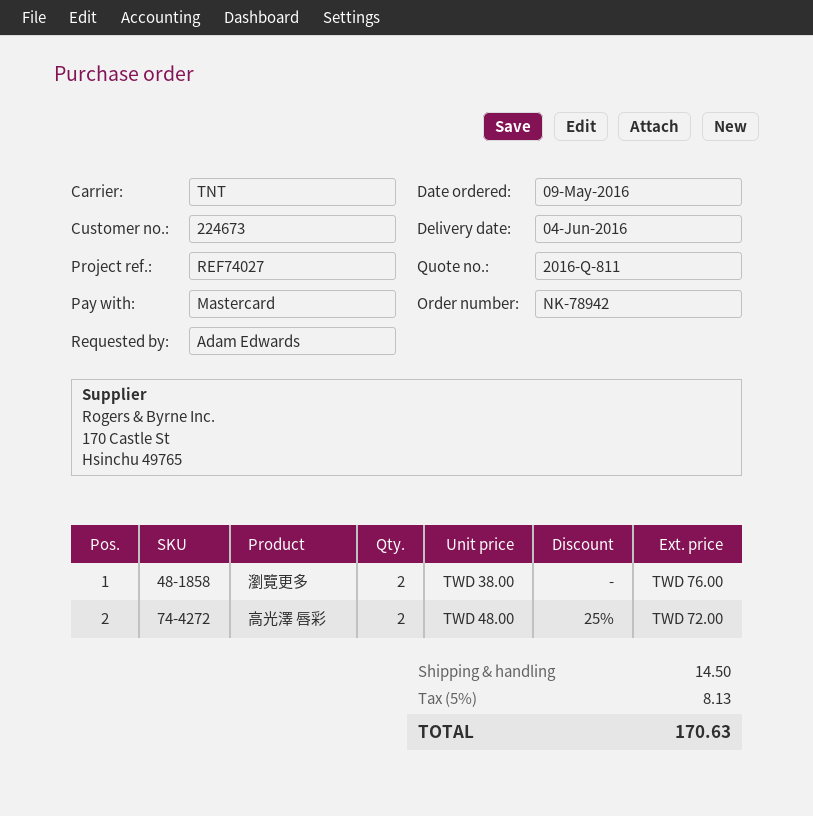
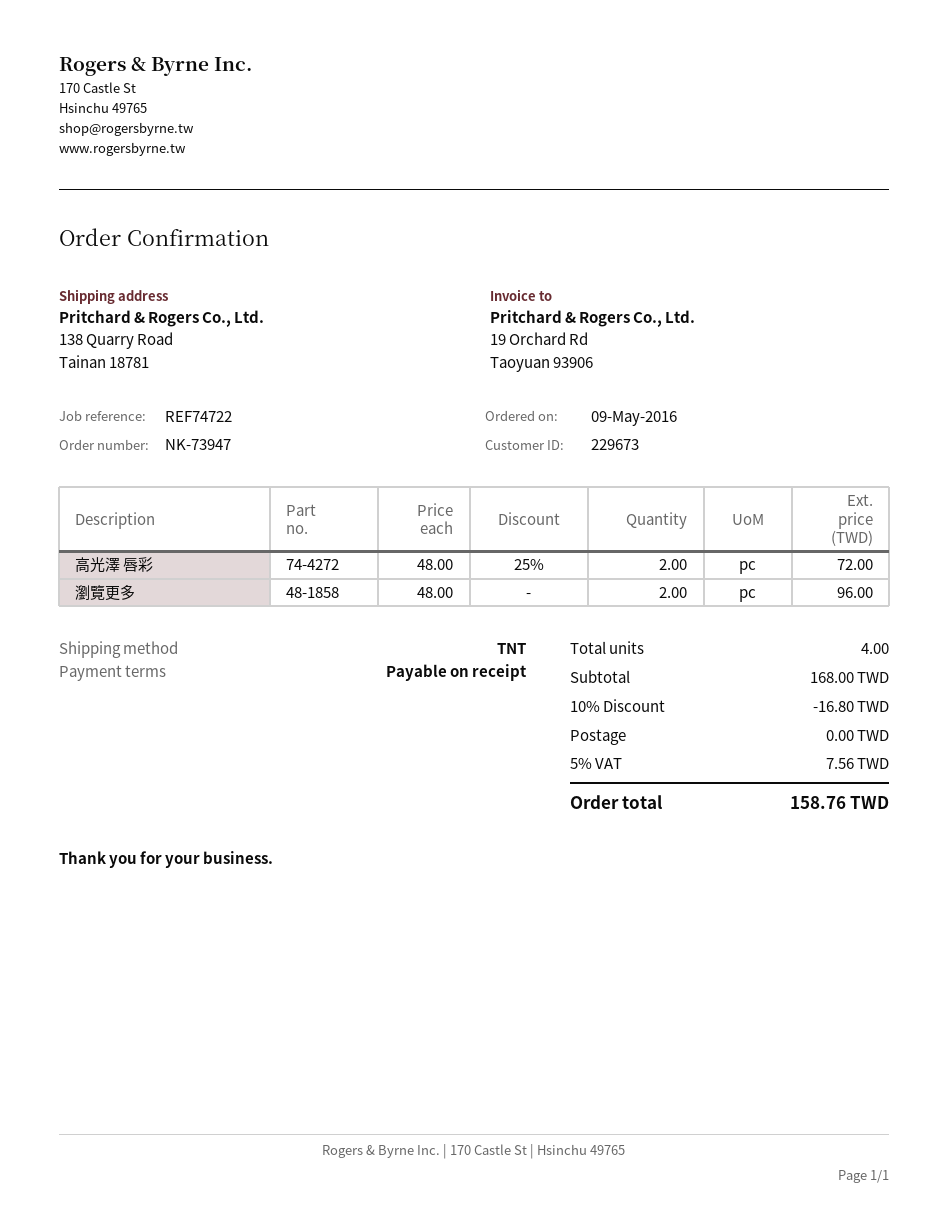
order number: NK-78942 -> NK-73947
customer number: 224673 -> 229673
reference: REF74027 -> REF74722
瀏覽更多: 2 x 38.00 = 76.00 -> 2 x 48.00 = 96.00
discount: none -> 10% = 16.80
shipping: 14.50 -> 0.00
tax: 5% = 8.13 -> 5% = 7.56
total: 170.63 -> 158.76

